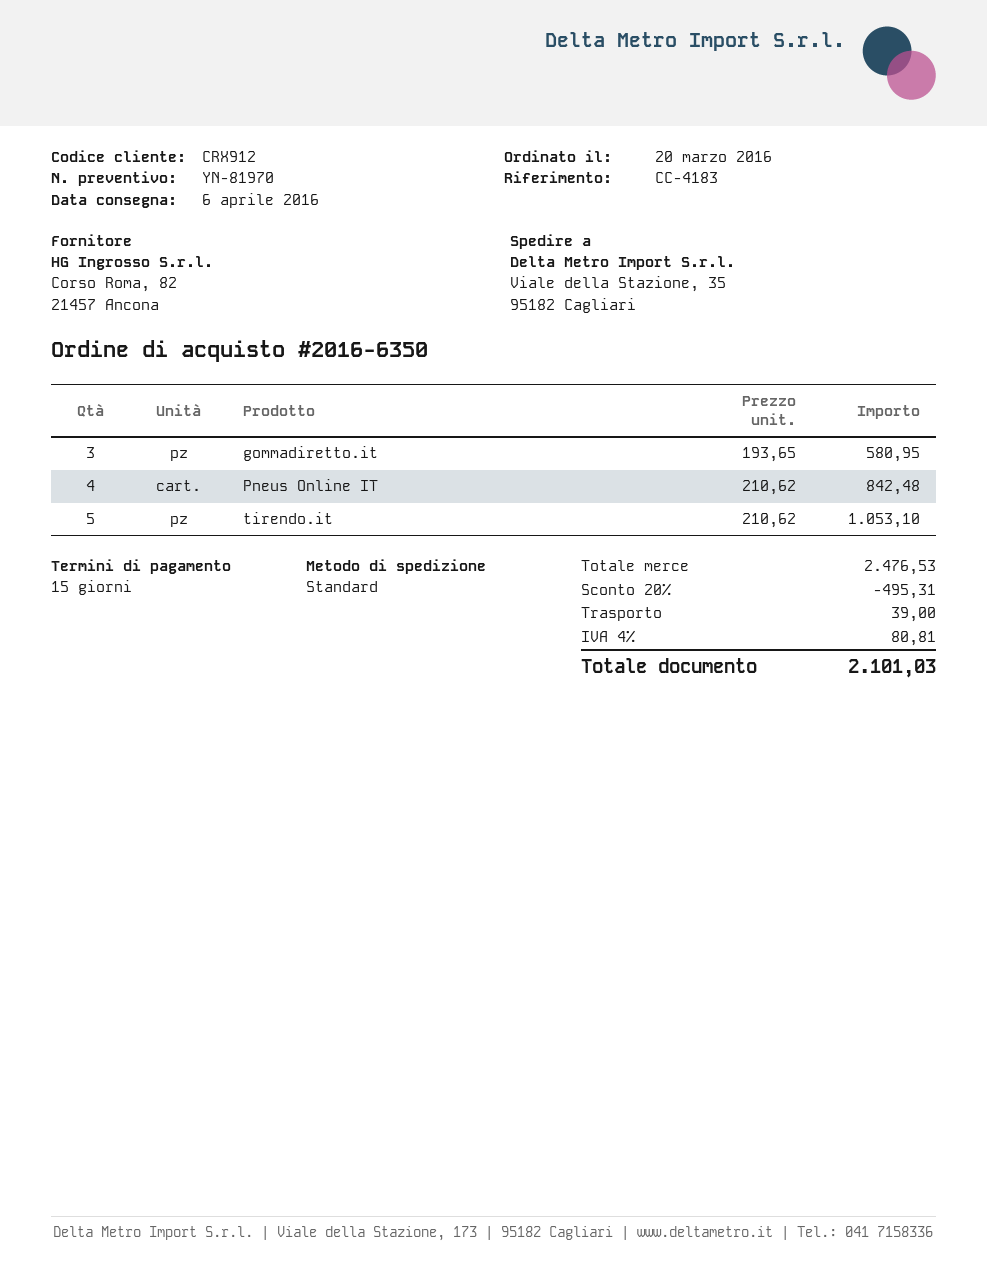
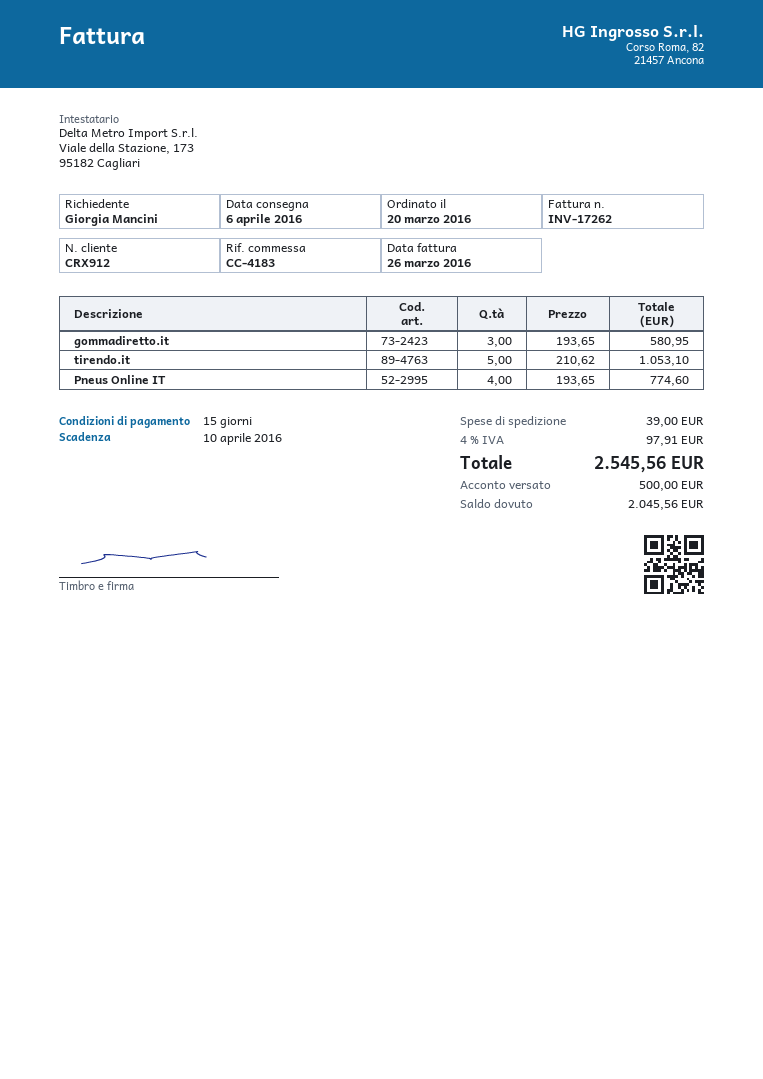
Pneus Online IT: 4 x 210.62 = 842.48 -> 4 x 193.65 = 774.60
discount: 20% = 495.31 -> none
tax: 4% = 80.81 -> 4% = 97.91
total: 2101.03 -> 2545.56

